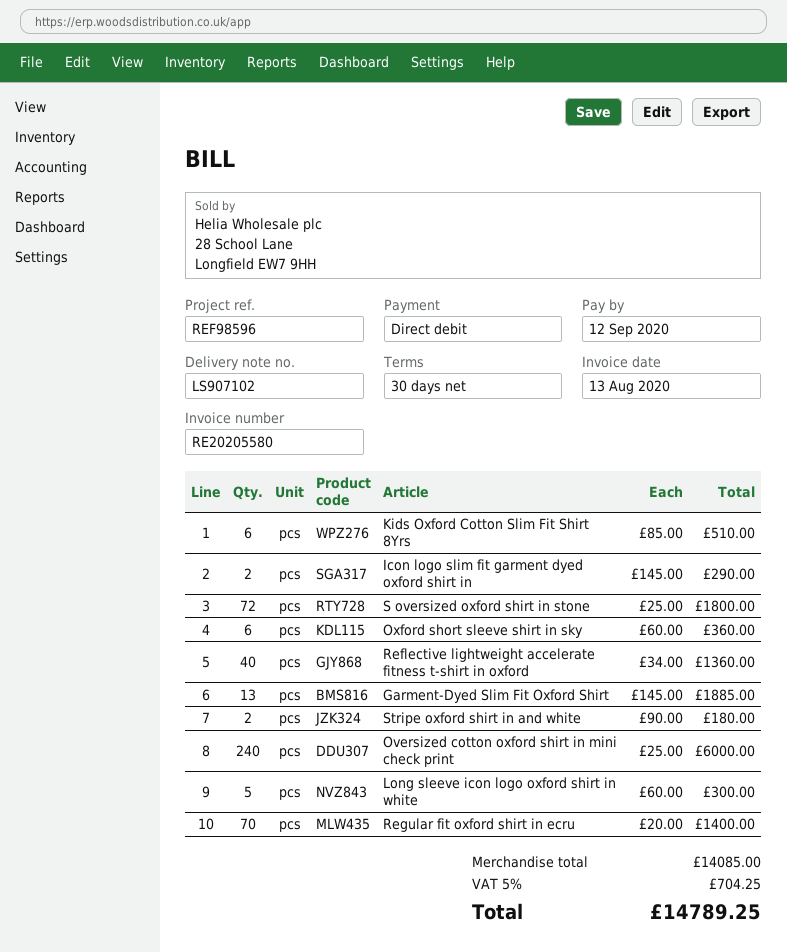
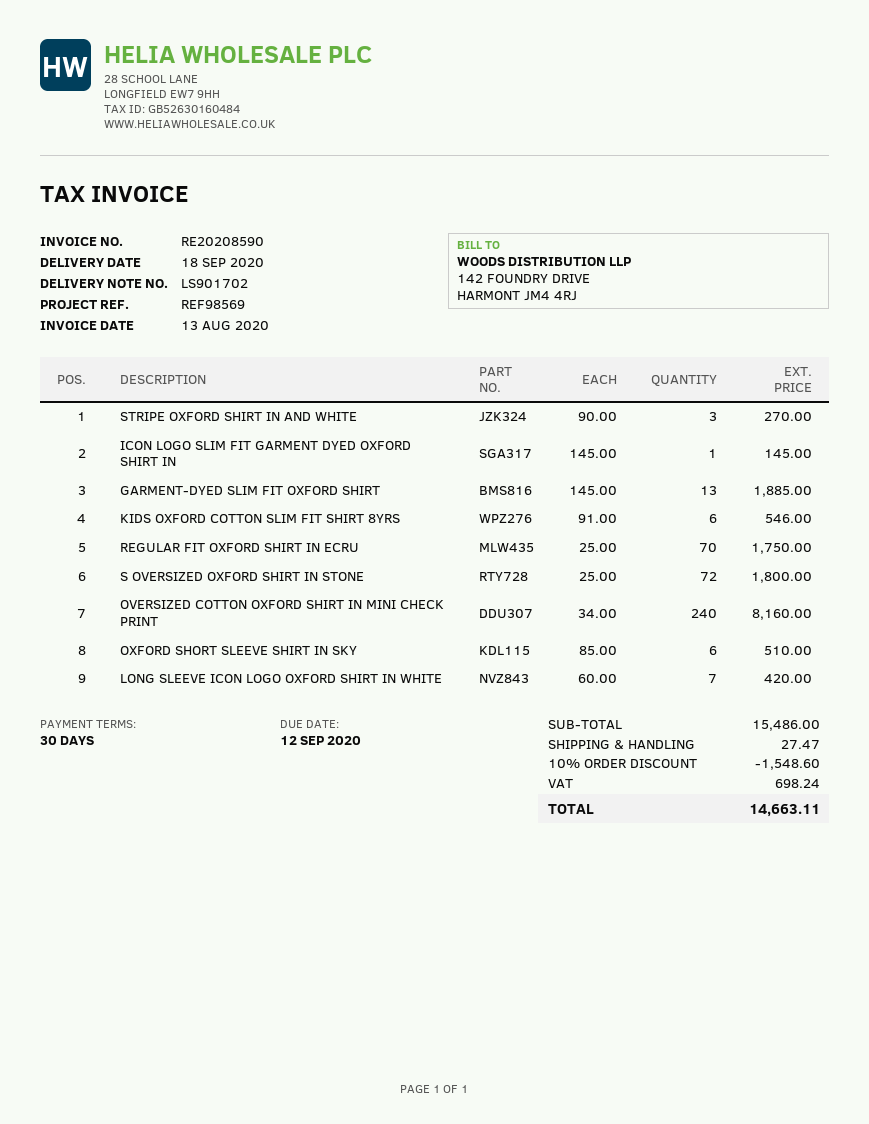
delivery note number: LS907102 -> LS901702
invoice number: RE20205580 -> RE20208590
reference: REF98596 -> REF98569
Kids Oxford Cotton Slim Fit Shirt 8Yrs: 6 x 85.00 = 510.00 -> 6 x 91.00 = 546.00
Icon logo slim fit garment dyed oxford shirt in: 2 x 145.00 = 290.00 -> 1 x 145.00 = 145.00
Oxford short sleeve shirt in sky: 6 x 60.00 = 360.00 -> 6 x 85.00 = 510.00
Reflective lightweight accelerate fitness t-shirt in oxford: 40 x 34.00 = 1360.00 -> none
Stripe oxford shirt in and white: 2 x 90.00 = 180.00 -> 3 x 90.00 = 270.00
Oversized cotton oxford shirt in mini check print: 240 x 25.00 = 6000.00 -> 240 x 34.00 = 8160.00
Long sleeve icon logo oxford shirt in white: 5 x 60.00 = 300.00 -> 7 x 60.00 = 420.00
Regular fit oxford shirt in ecru: 70 x 20.00 = 1400.00 -> 70 x 25.00 = 1750.00
subtotal: 14085.00 -> 15486.00
discount: none -> 10% = 1548.60
shipping: none -> 27.47
tax: 704.25 -> 698.24
total: 14789.25 -> 14663.11

